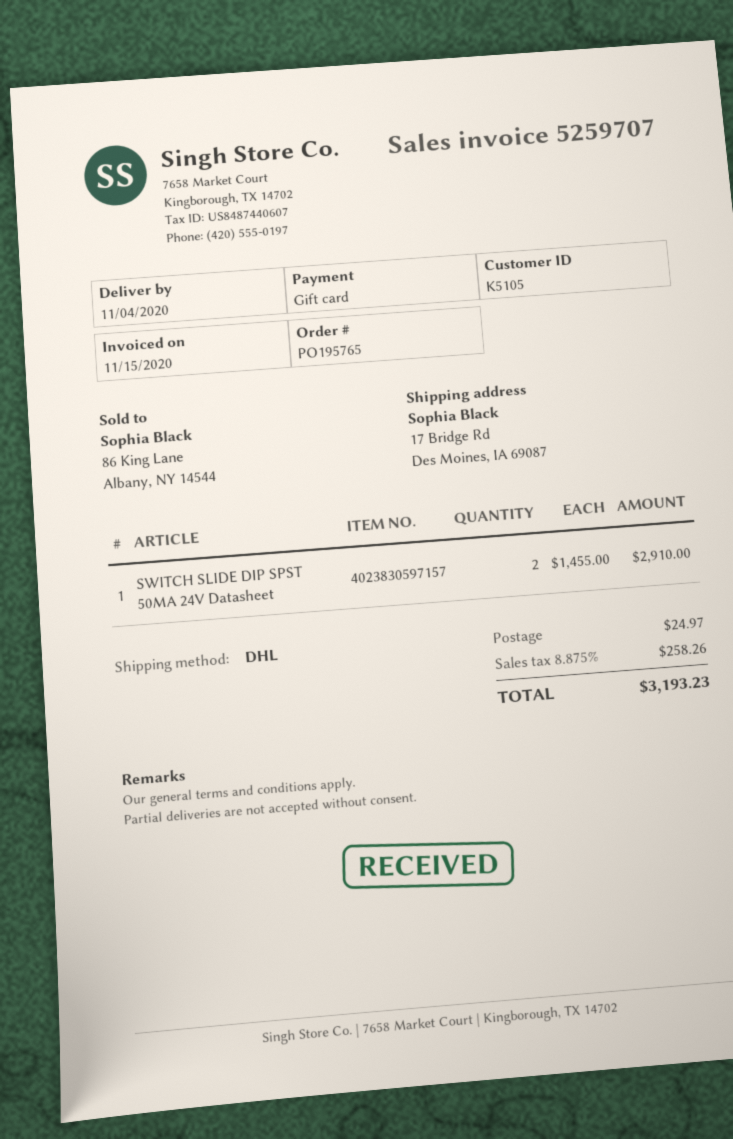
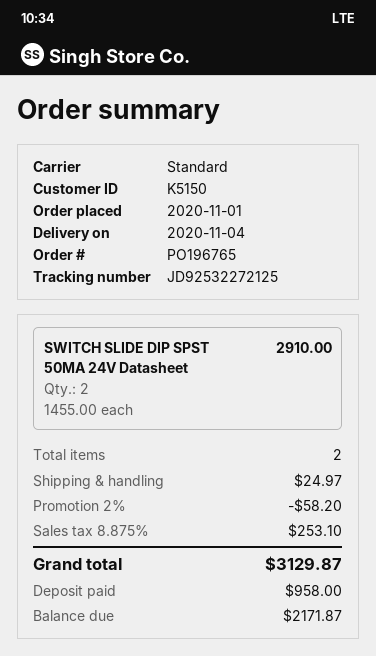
order number: PO195765 -> PO196765
customer number: K5105 -> K5150
shipping method: DHL -> standard
discount: none -> 2% = 58.20
tax: 8.875% = 258.26 -> 8.875% = 253.10
total: 3193.23 -> 3129.87

